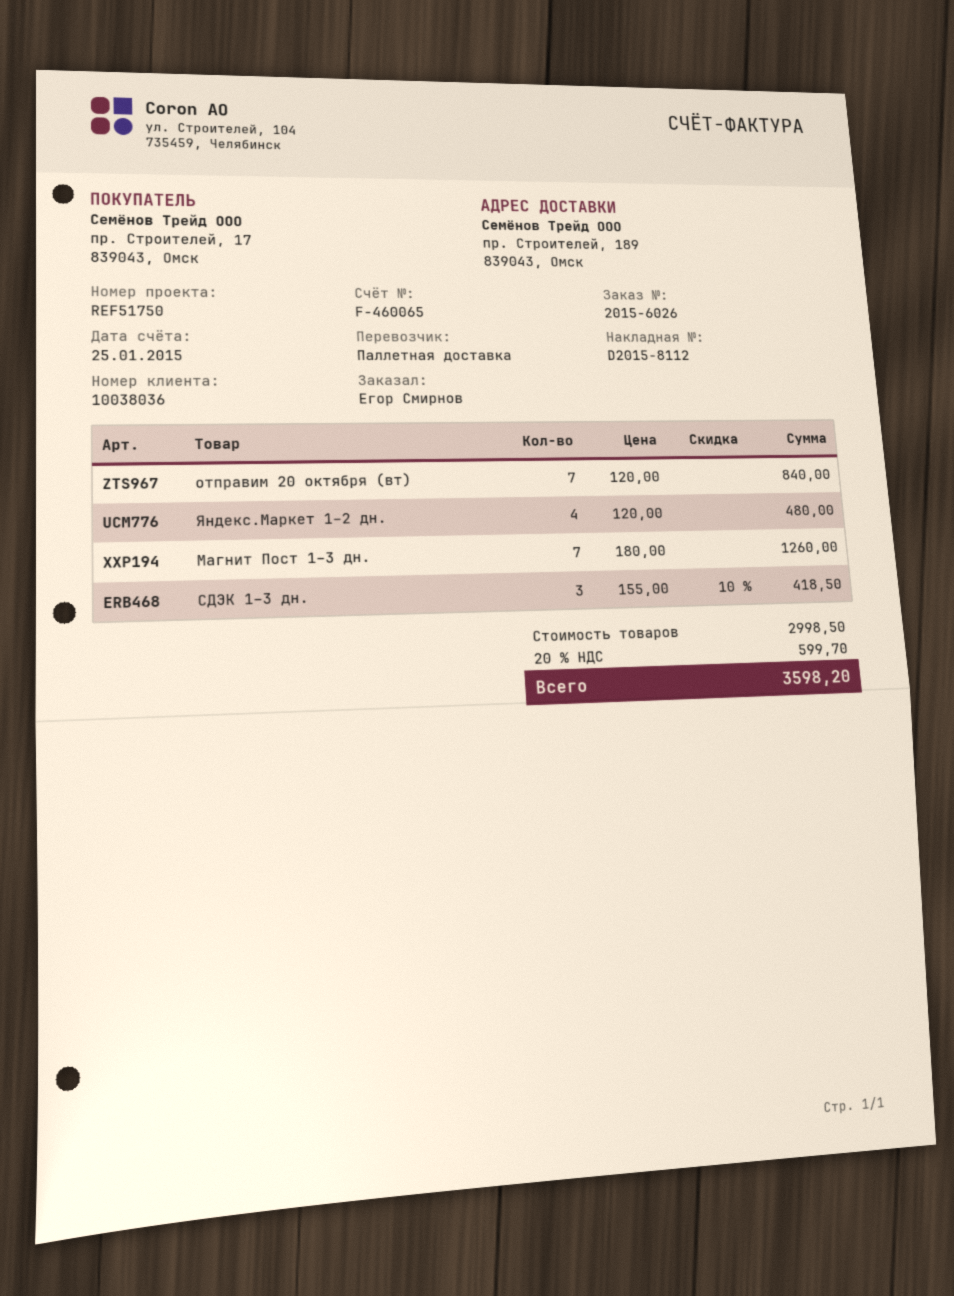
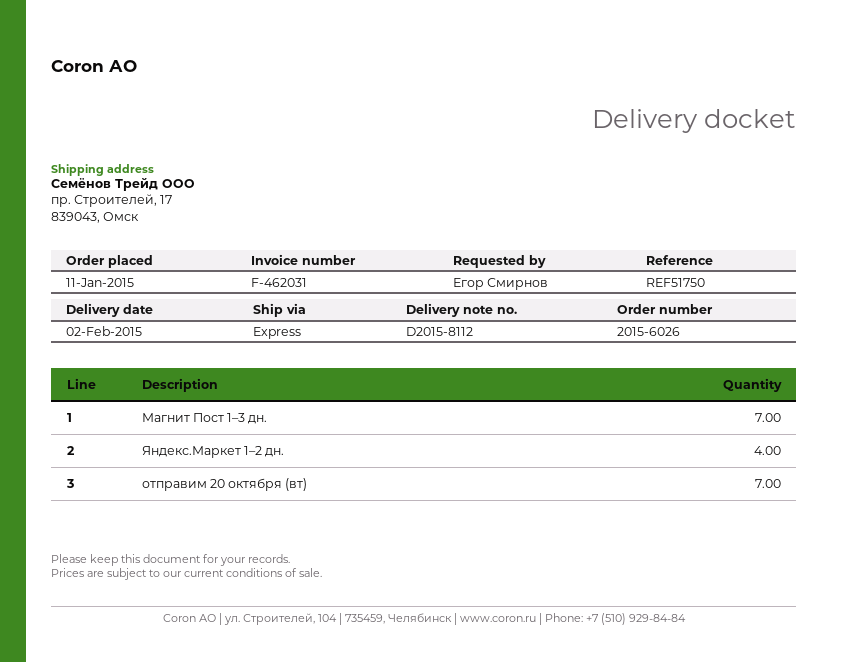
invoice number: F-460065 -> F-462031
shipping method: pallet freight -> express
ship to: пр. Строителей, 189, 839043, Омск -> пр. Строителей, 17, 839043, Омск
СДЭК 1–3 дн.: 3 -> none

